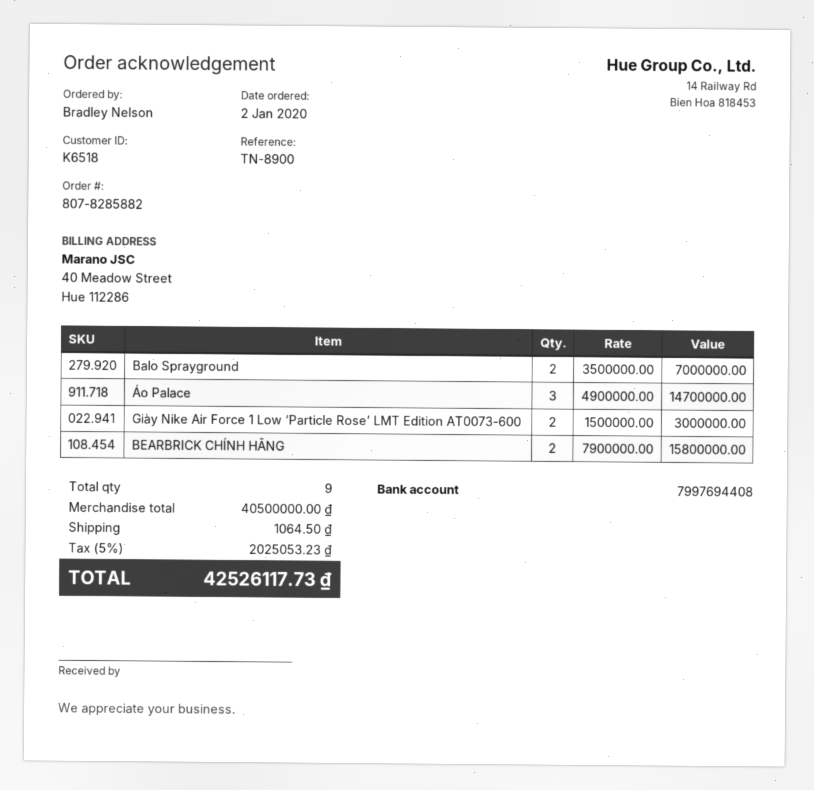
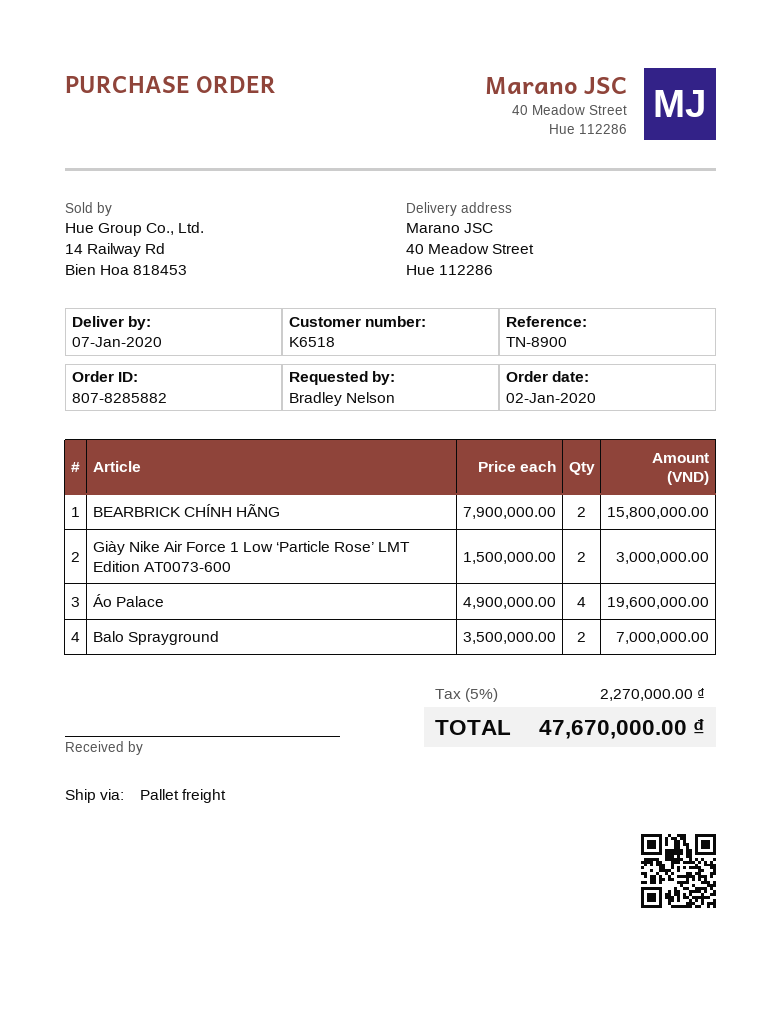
Áo Palace: 3 x 4900000.00 = 14700000.00 -> 4 x 4900000.00 = 19600000.00
shipping: 1064.50 -> none
tax: 5% = 2025053.23 -> 5% = 2270000.00
total: 42526117.73 -> 47670000.00

